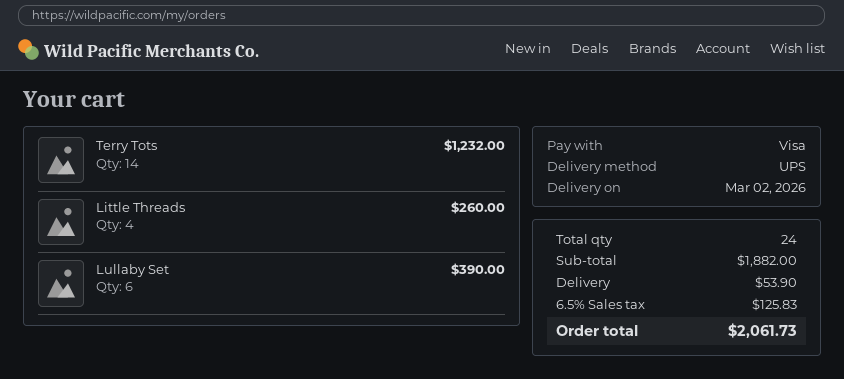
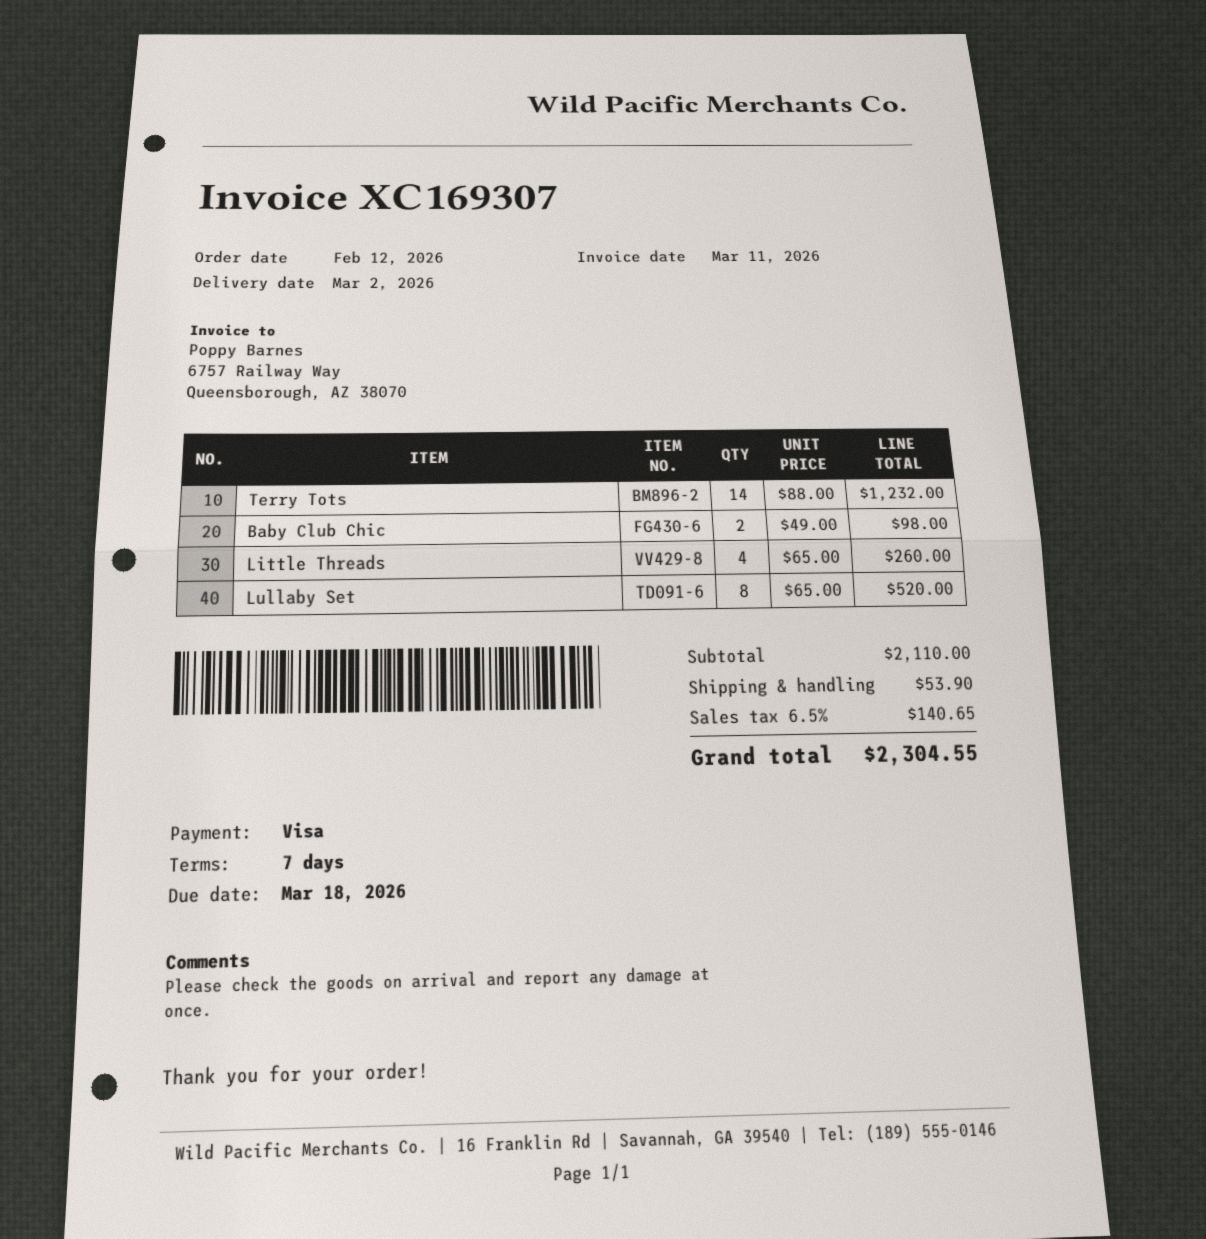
Lullaby Set: 6 for 390.00 -> 8 for 520.00
Baby Club Chic: none -> 2 for 98.00
subtotal: 1882.00 -> 2110.00
tax: 6.5% = 125.83 -> 6.5% = 140.65
total: 2061.73 -> 2304.55

